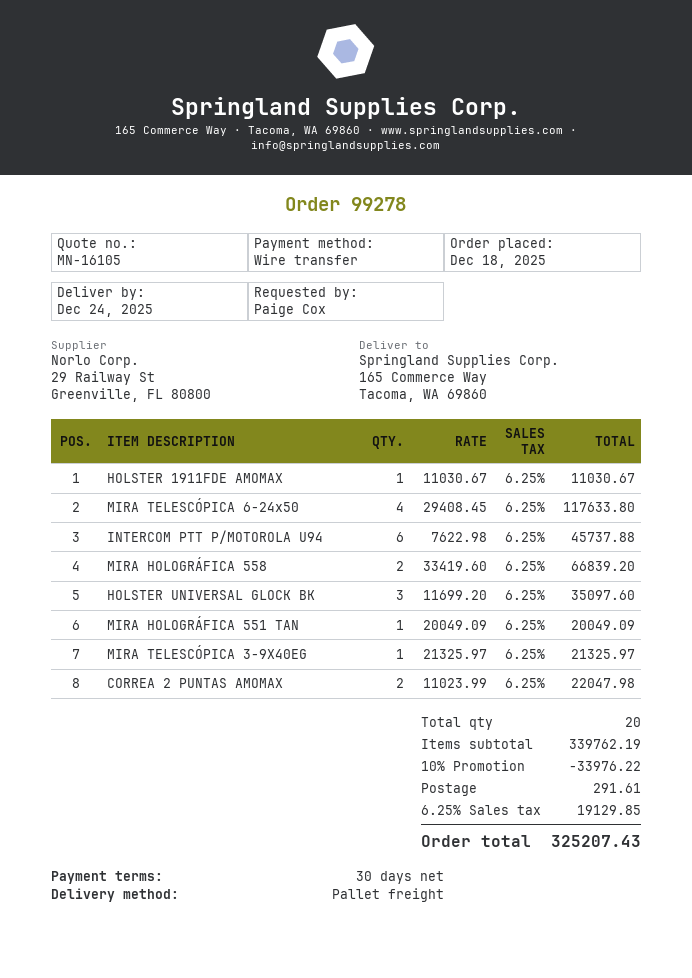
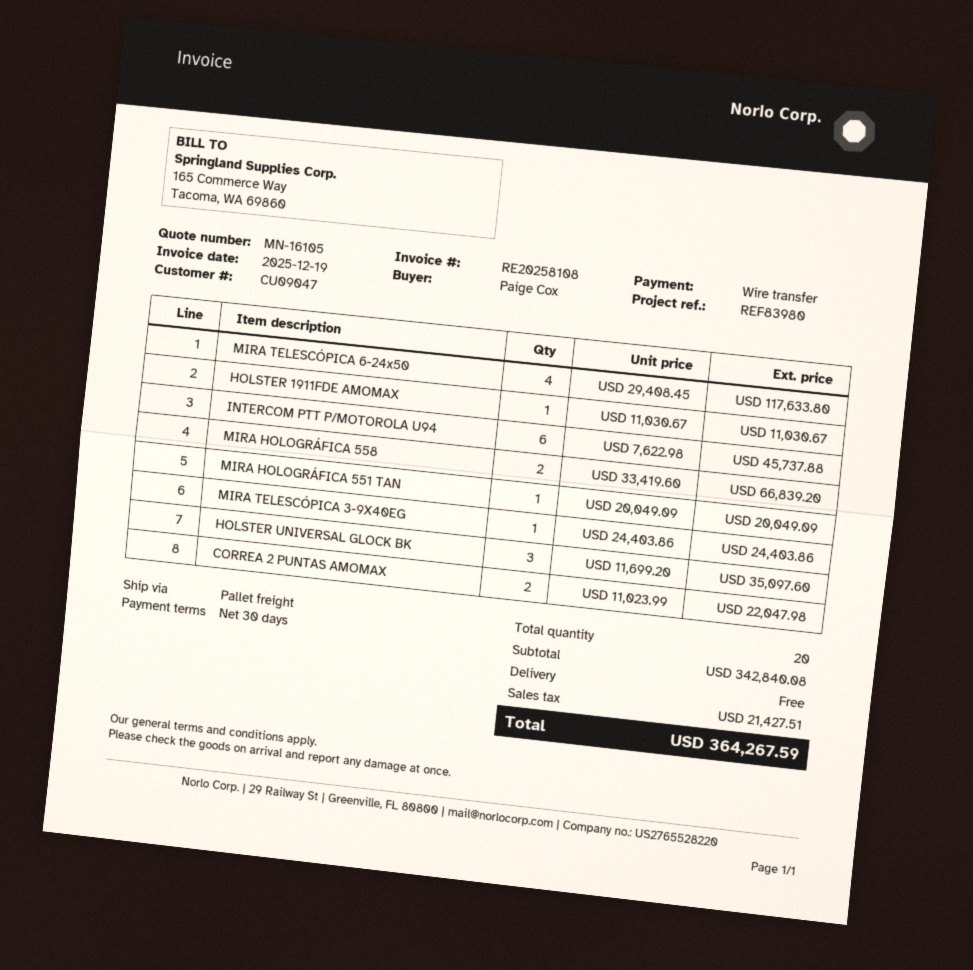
MIRA TELESCÓPICA 3-9X40EG: 1 x 21325.97 = 21325.97 -> 1 x 24403.86 = 24403.86
subtotal: 339762.19 -> 342840.08
discount: 10% = 33976.22 -> none
shipping: 291.61 -> 0.00
tax: 19129.85 -> 21427.51
total: 325207.43 -> 364267.59

